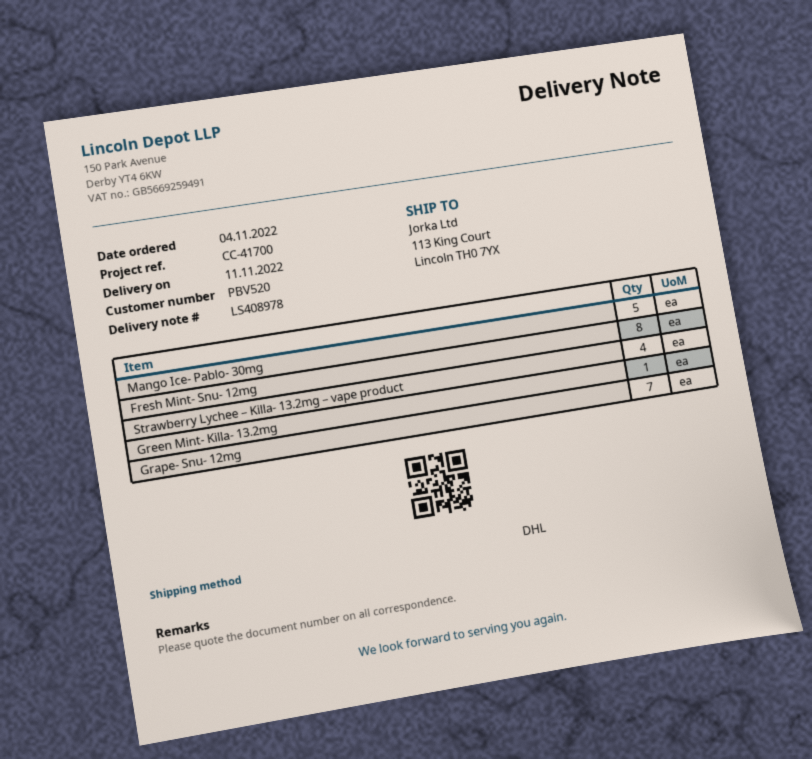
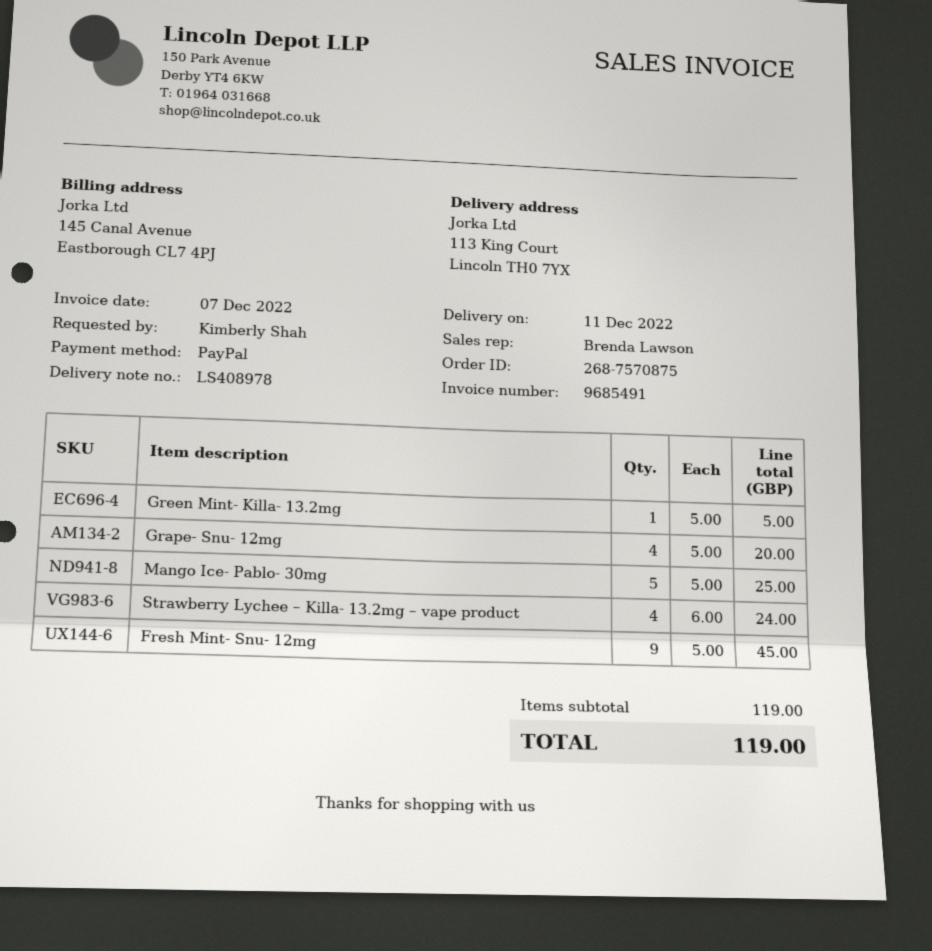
delivery date: 2022-11-11 -> 2022-12-11
Fresh Mint- Snu- 12mg: 8 -> 9
Grape- Snu- 12mg: 7 -> 4

